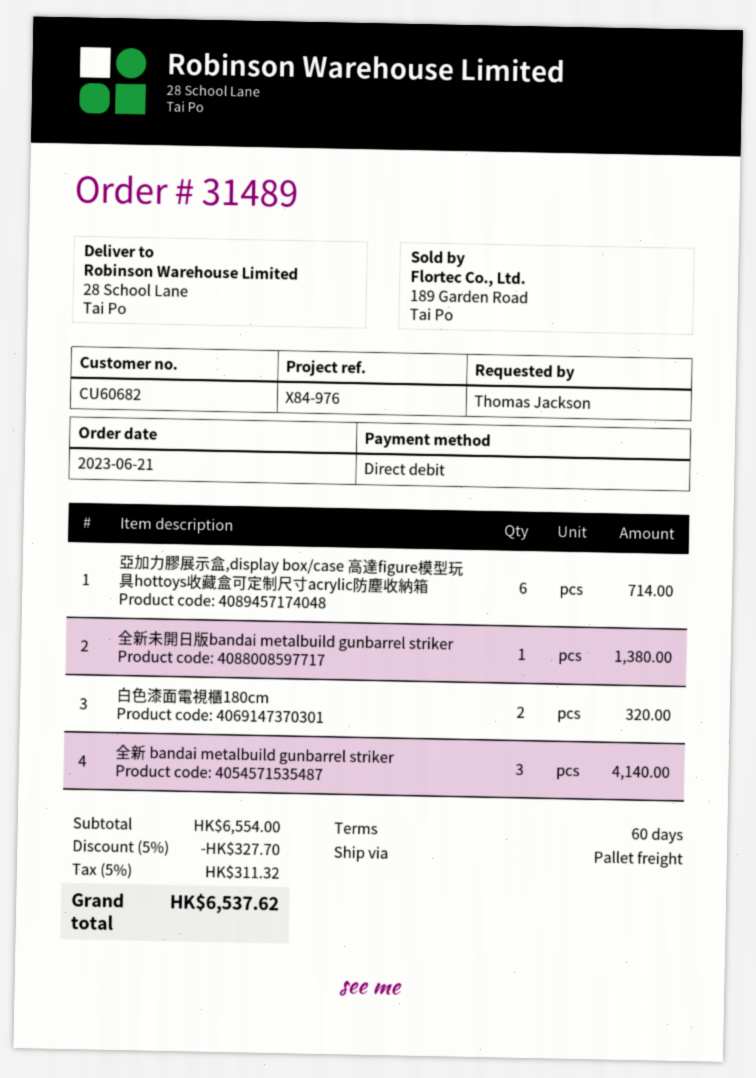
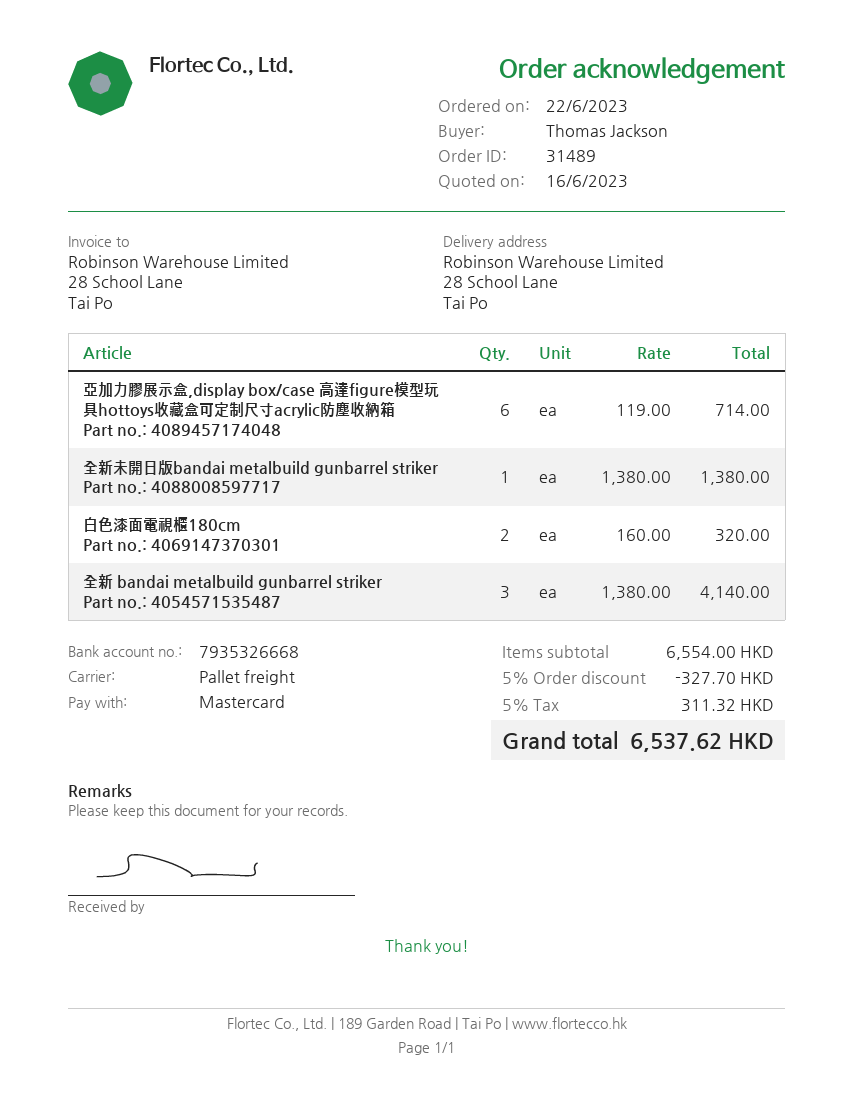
order date: 2023-06-21 -> 2023-06-22
payment method: direct debit -> Mastercard

